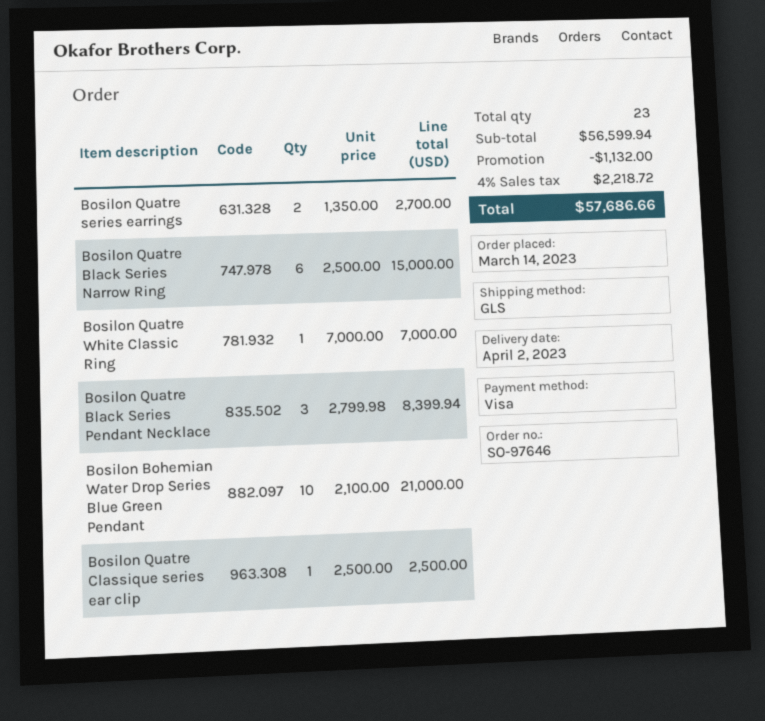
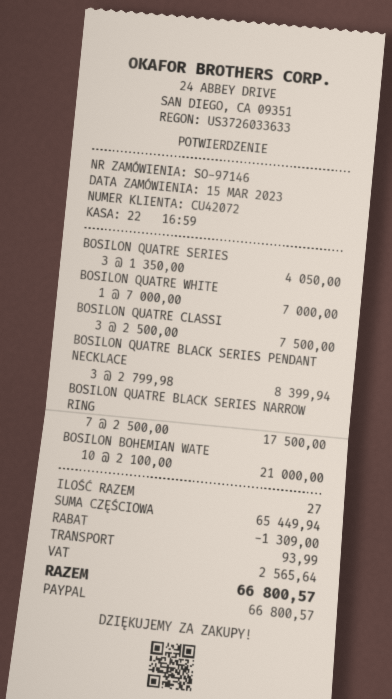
order number: SO-97646 -> SO-97146
order date: 2023-03-14 -> 2023-03-15
payment method: Visa -> PayPal
Bosilon Quatre series earrings: 2 x 1350.00 = 2700.00 -> 3 x 1350.00 = 4050.00
Bosilon Quatre Black Series Narrow Ring: 6 x 2500.00 = 15000.00 -> 7 x 2500.00 = 17500.00
Bosilon Quatre Classique series ear clip: 1 x 2500.00 = 2500.00 -> 3 x 2500.00 = 7500.00
total quantity: 23 -> 27
subtotal: 56599.94 -> 65449.94
discount: 1132.00 -> 1309.00
shipping: none -> 93.99
tax: 2218.72 -> 2565.64
total: 57686.66 -> 66800.57

